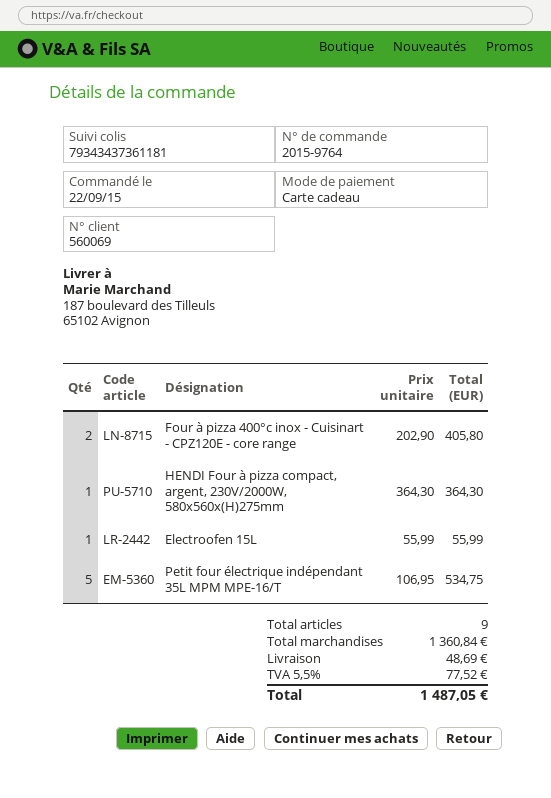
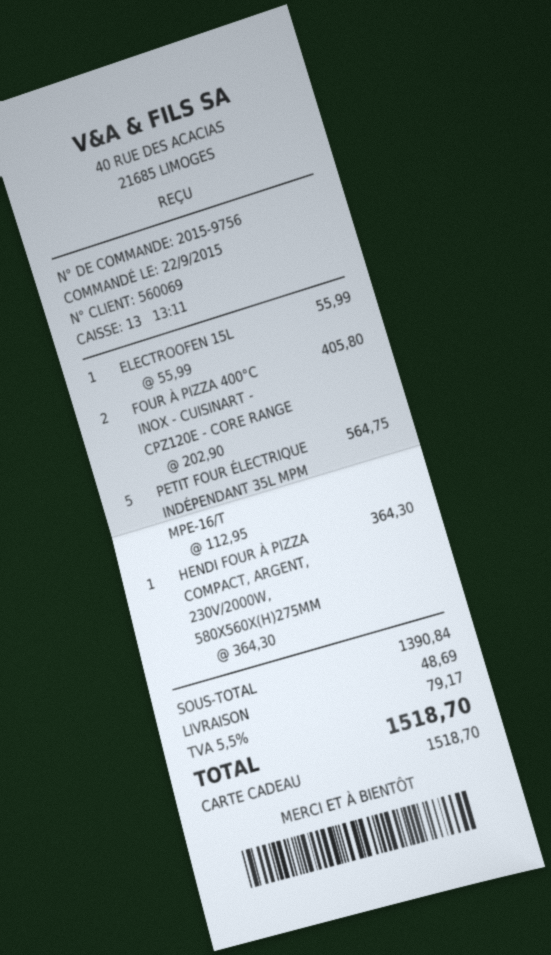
order number: 2015-9764 -> 2015-9756
Petit four électrique indépendant 35L MPM MPE-16/T: 5 x 106.95 = 534.75 -> 5 x 112.95 = 564.75
subtotal: 1360.84 -> 1390.84
tax: 5.5% = 77.52 -> 5.5% = 79.17
total: 1487.05 -> 1518.70

